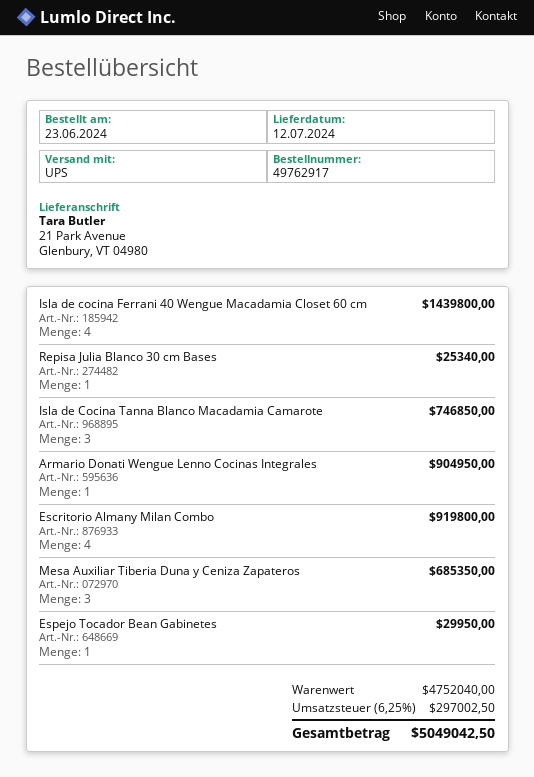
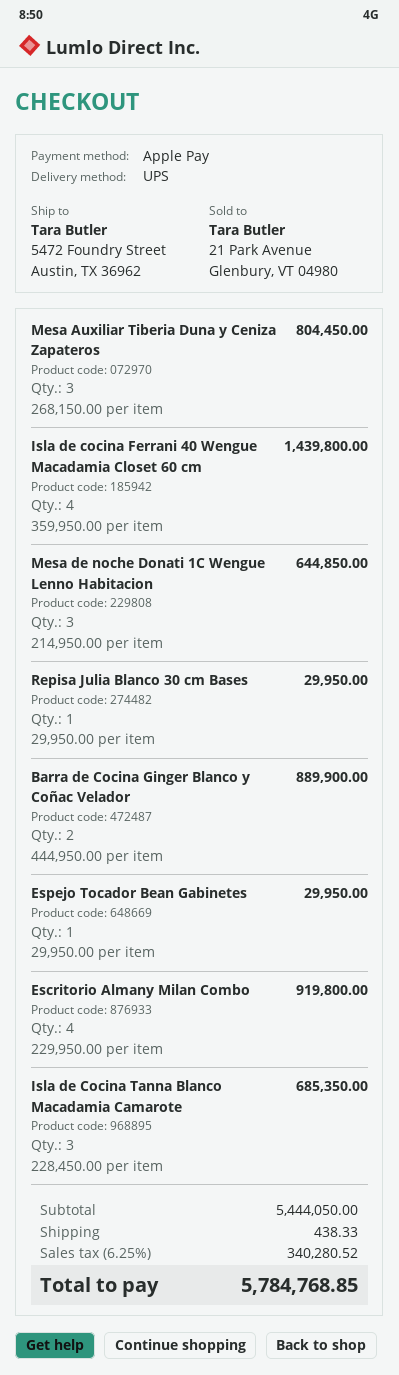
ship to: 21 Park Avenue, Glenbury, VT 04980 -> 5472 Foundry Street, Austin, TX 36962
Repisa Julia Blanco 30 cm Bases: 1 for 25340.00 -> 1 for 29950.00
Isla de Cocina Tanna Blanco Macadamia Camarote: 3 for 746850.00 -> 3 for 685350.00
Armario Donati Wengue Lenno Cocinas Integrales: 1 for 904950.00 -> none
Mesa Auxiliar Tiberia Duna y Ceniza Zapateros: 3 for 685350.00 -> 3 for 804450.00
Mesa de noche Donati 1C Wengue Lenno Habitacion: none -> 3 for 644850.00
Barra de Cocina Ginger Blanco y Coñac Velador: none -> 2 for 889900.00
subtotal: 4752040.00 -> 5444050.00
shipping: none -> 438.33
tax: 6.25% = 297002.50 -> 6.25% = 340280.52
total: 5049042.50 -> 5784768.85

